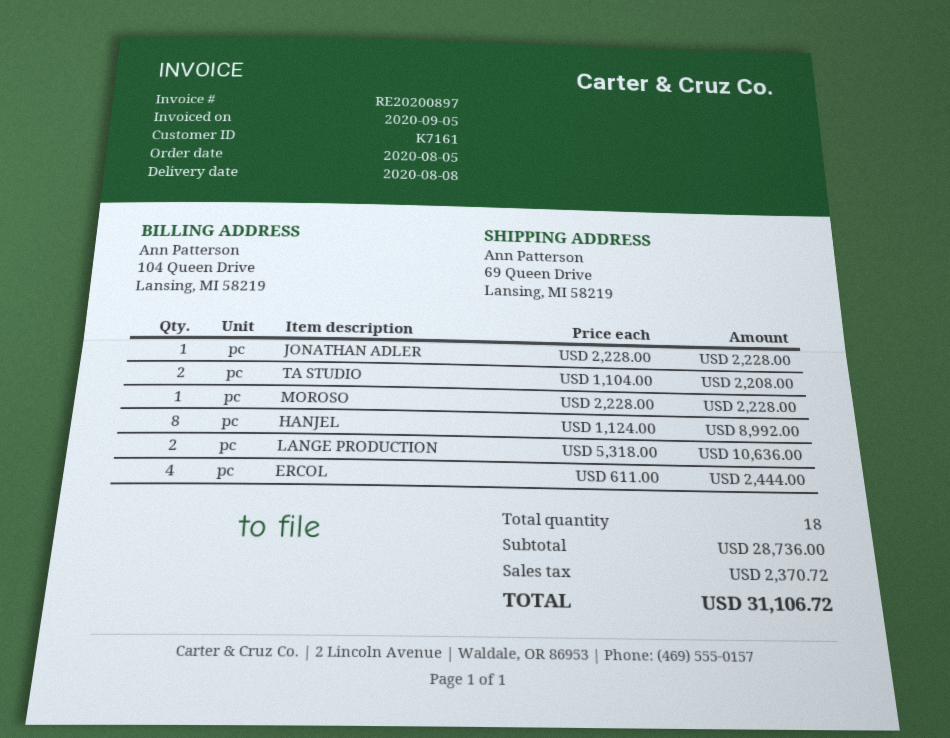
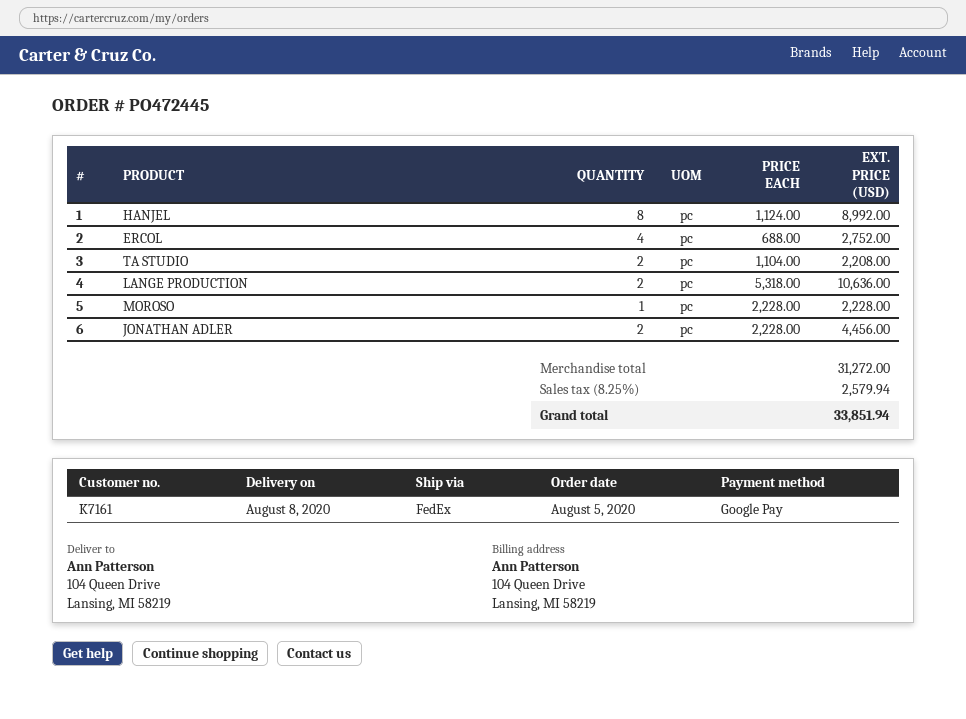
ship to: 69 Queen Drive, Lansing, MI 58219 -> 104 Queen Drive, Lansing, MI 58219
JONATHAN ADLER: 1 x 2228.00 = 2228.00 -> 2 x 2228.00 = 4456.00
ERCOL: 4 x 611.00 = 2444.00 -> 4 x 688.00 = 2752.00
subtotal: 28736.00 -> 31272.00
tax: 2370.72 -> 2579.94
total: 31106.72 -> 33851.94

